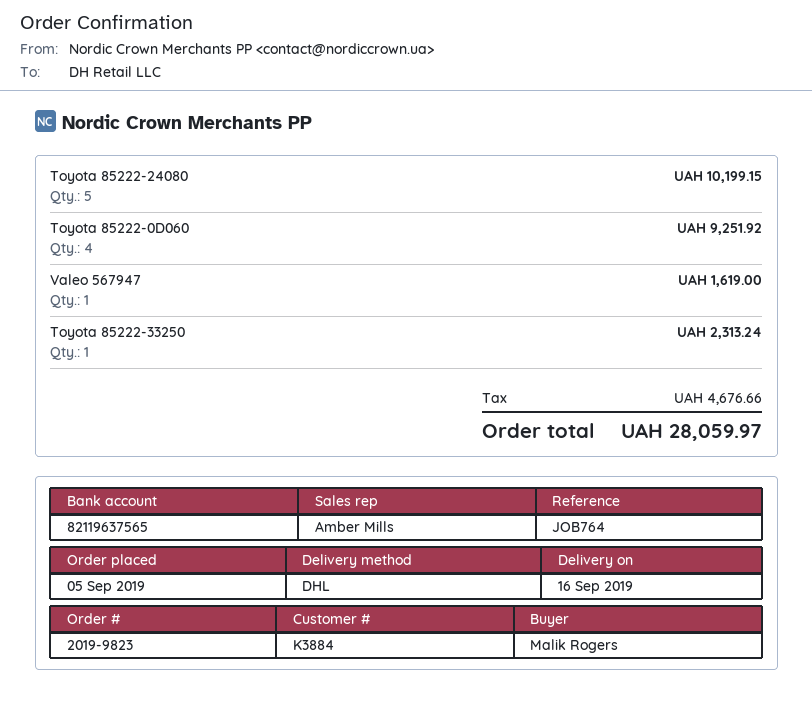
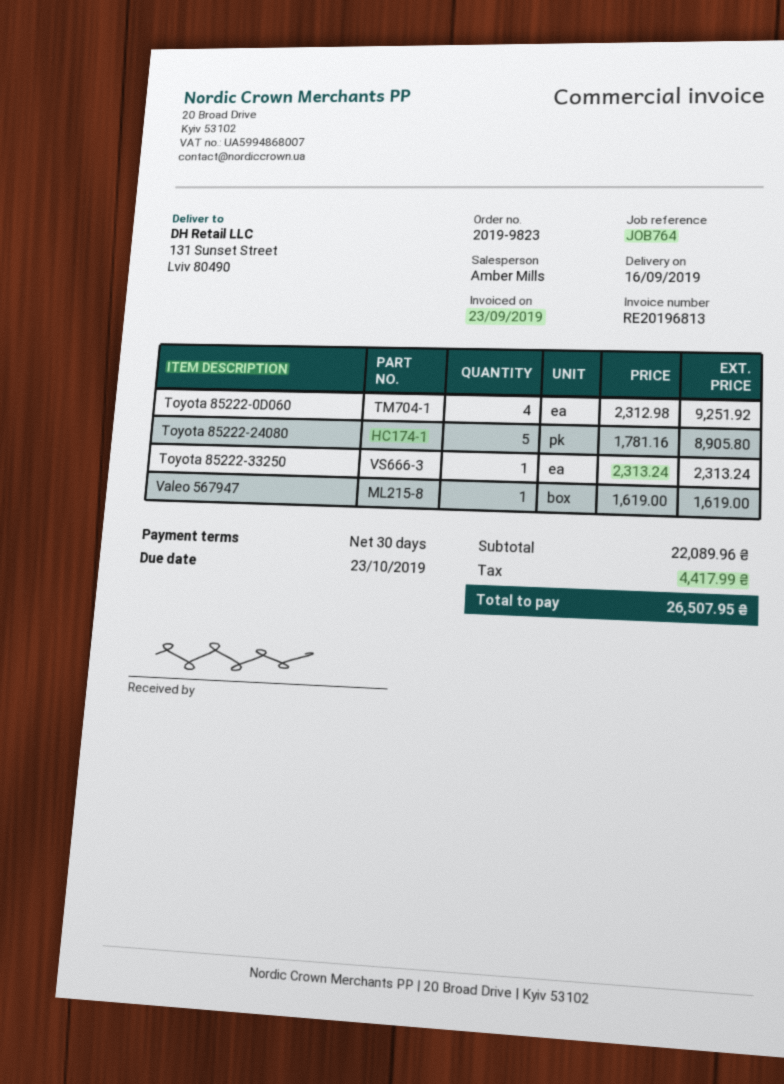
Toyota 85222-24080: 5 for 10199.15 -> 5 for 8905.80
tax: 4676.66 -> 4417.99
total: 28059.97 -> 26507.95

